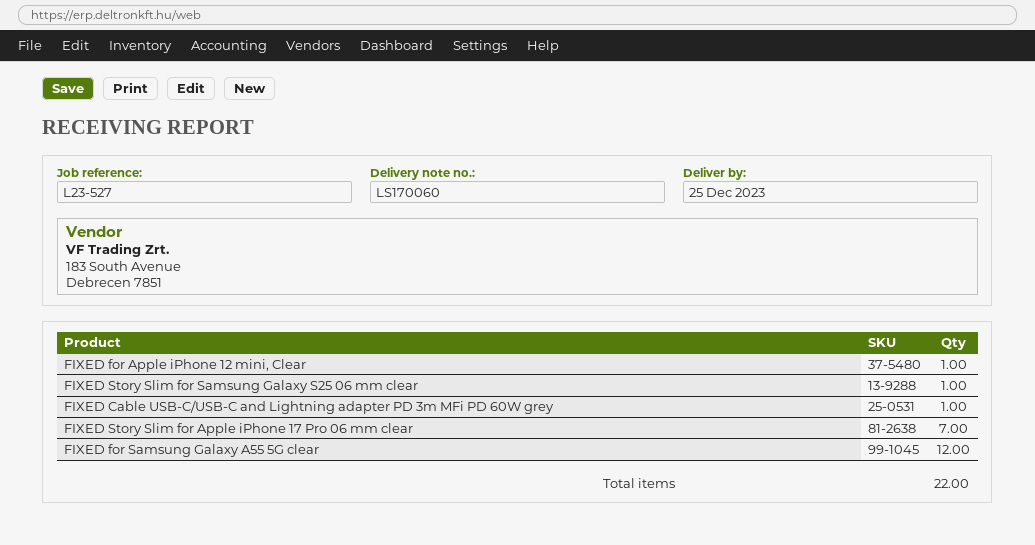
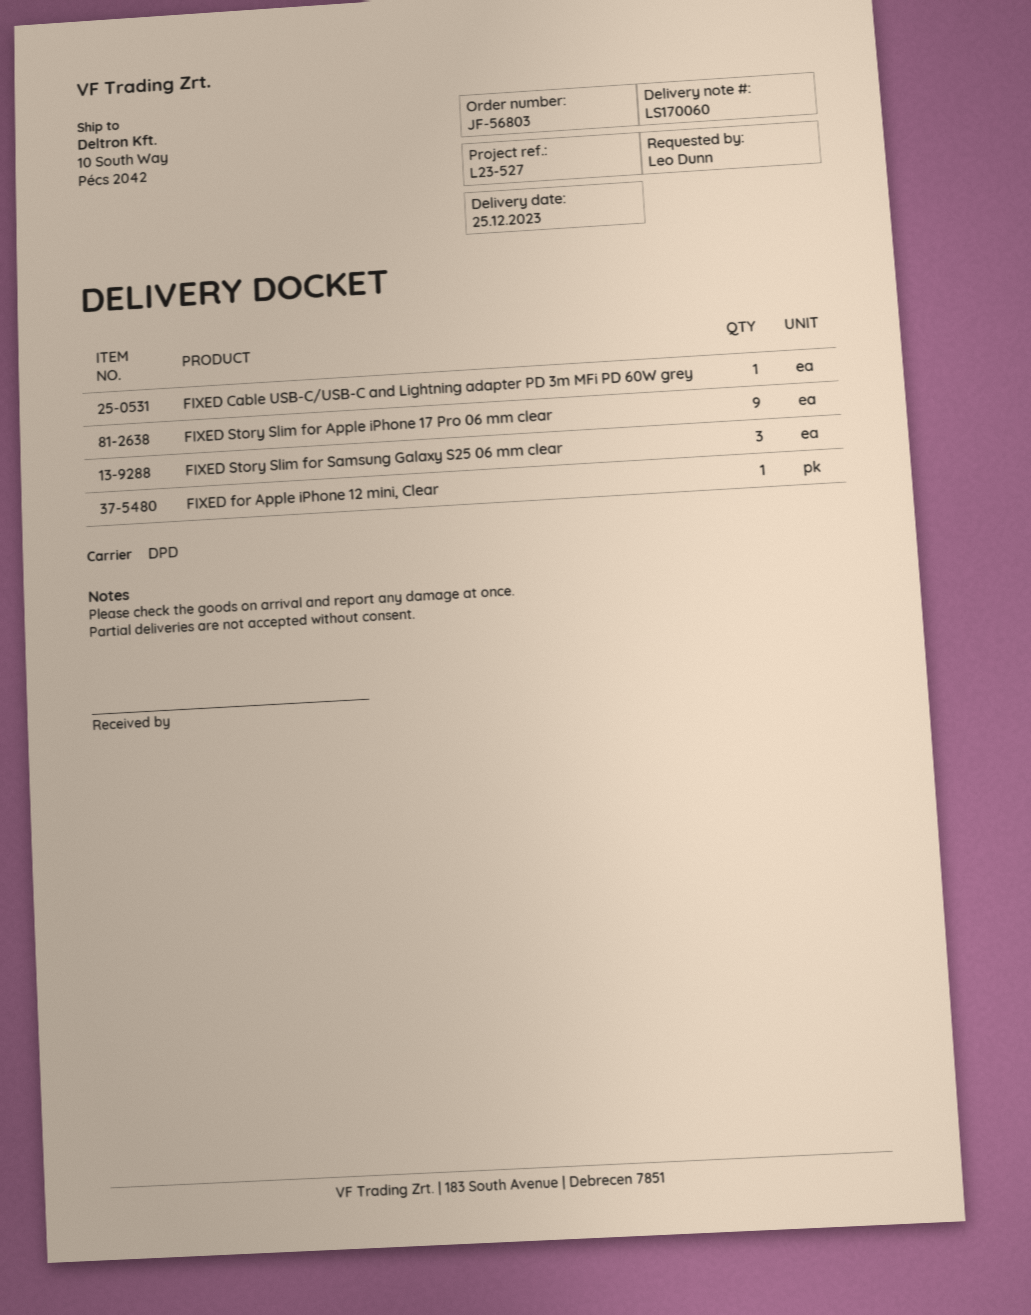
FIXED Story Slim for Samsung Galaxy S25 06 mm clear: 1 -> 3
FIXED Story Slim for Apple iPhone 17 Pro 06 mm clear: 7 -> 9
FIXED for Samsung Galaxy A55 5G clear: 12 -> none

